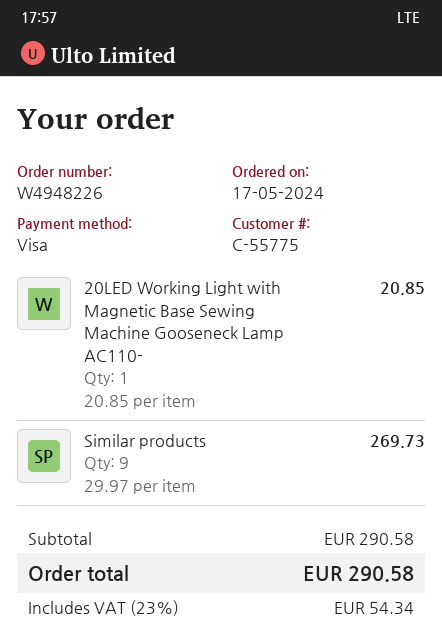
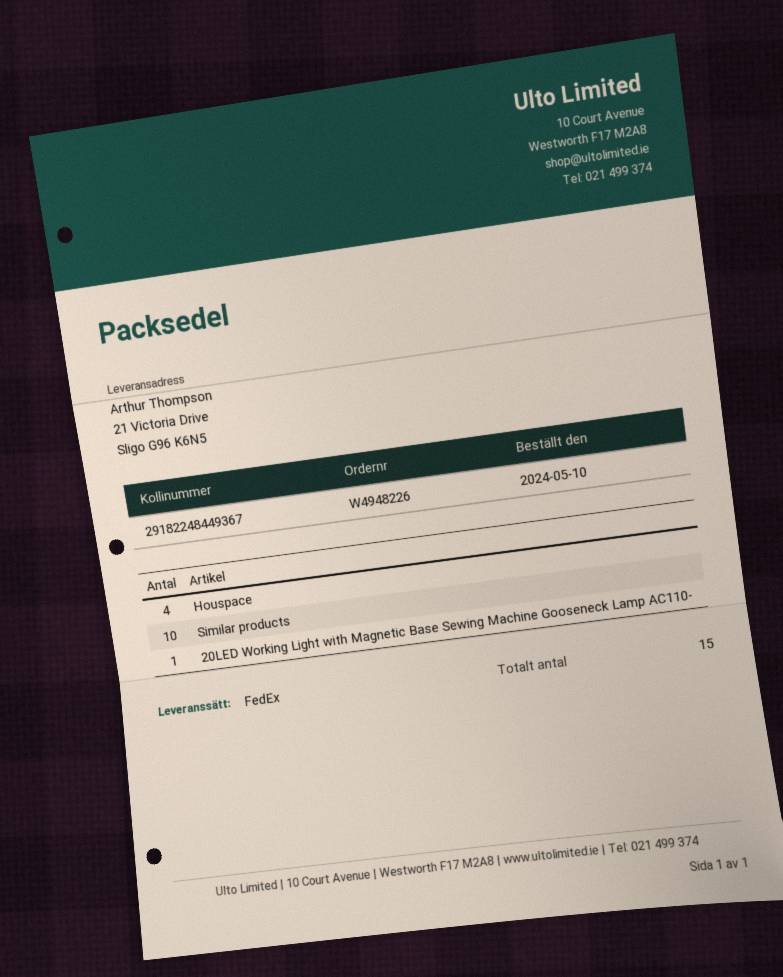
order date: 2024-05-17 -> 2024-05-10
Similar products: 9 -> 10
Houspace: none -> 4

